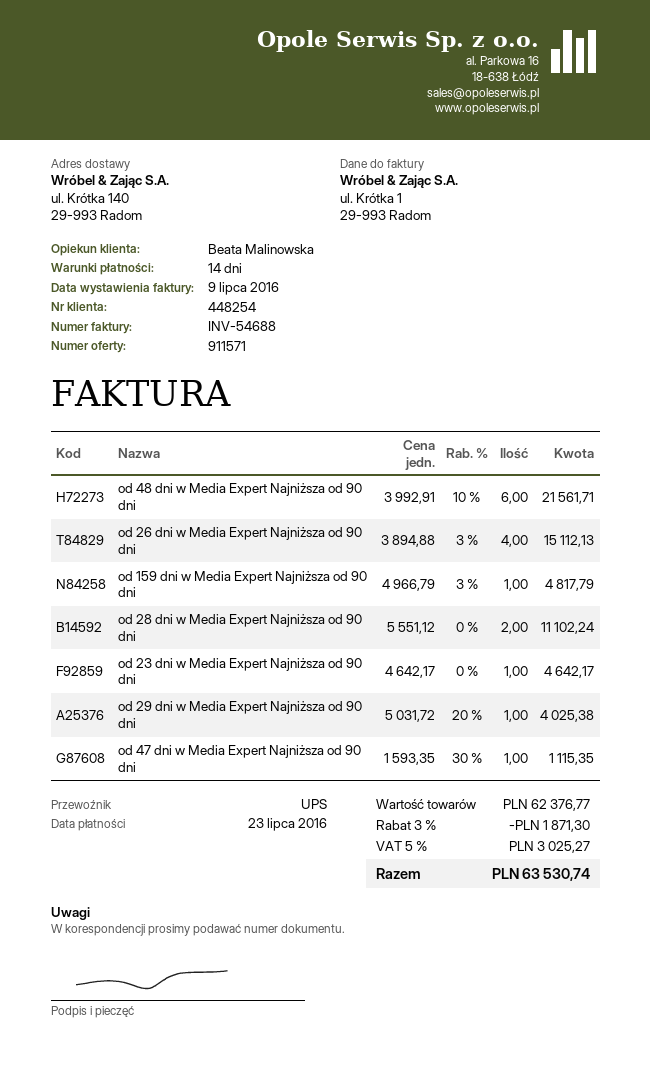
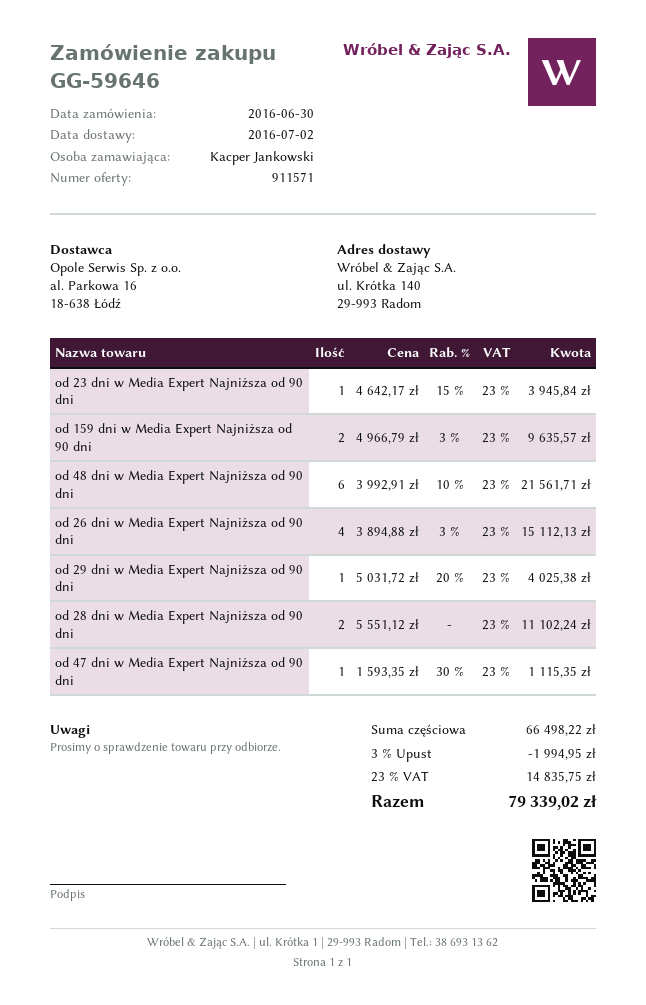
od 159 dni w Media Expert Najniższa od 90 dni: 1 x 4966.79 - 3% = 4817.79 -> 2 x 4966.79 - 3% = 9635.57
od 23 dni w Media Expert Najniższa od 90 dni: 1 x 4642.17 = 4642.17 -> 1 x 4642.17 - 15% = 3945.84
subtotal: 62376.77 -> 66498.22
discount: 3% = 1871.30 -> 3% = 1994.95
tax: 5% = 3025.27 -> 23% = 14835.75
total: 63530.74 -> 79339.02

